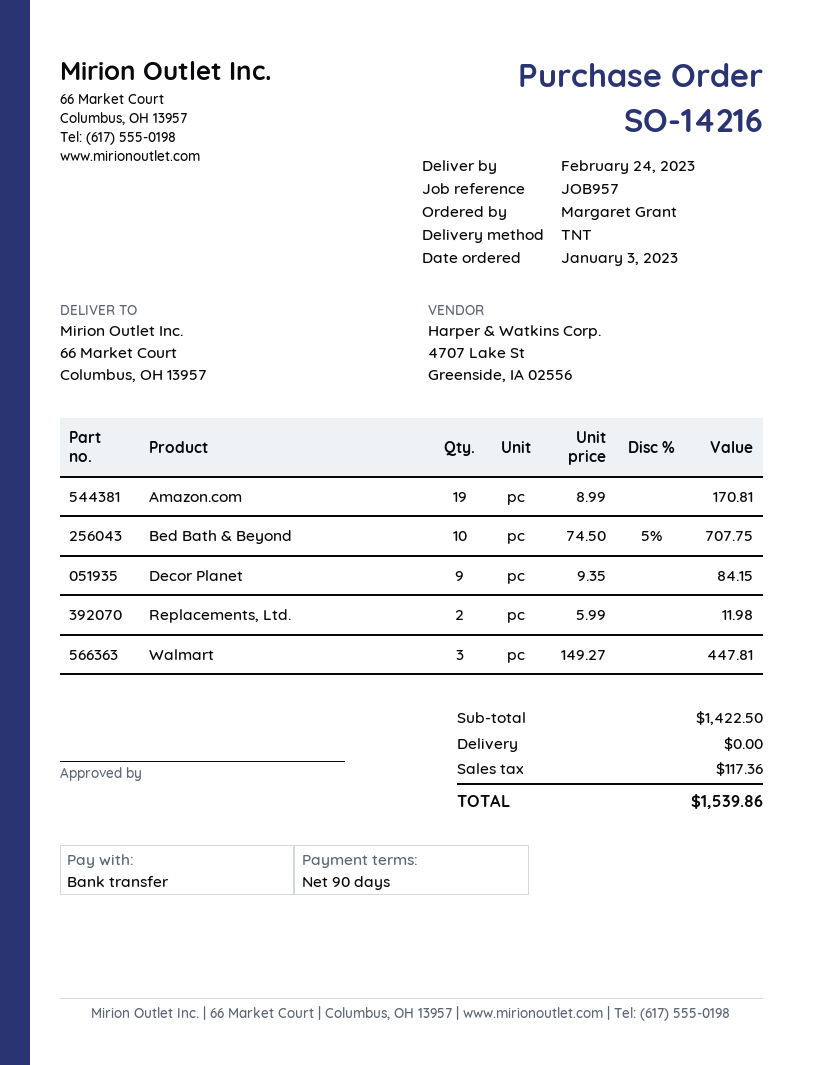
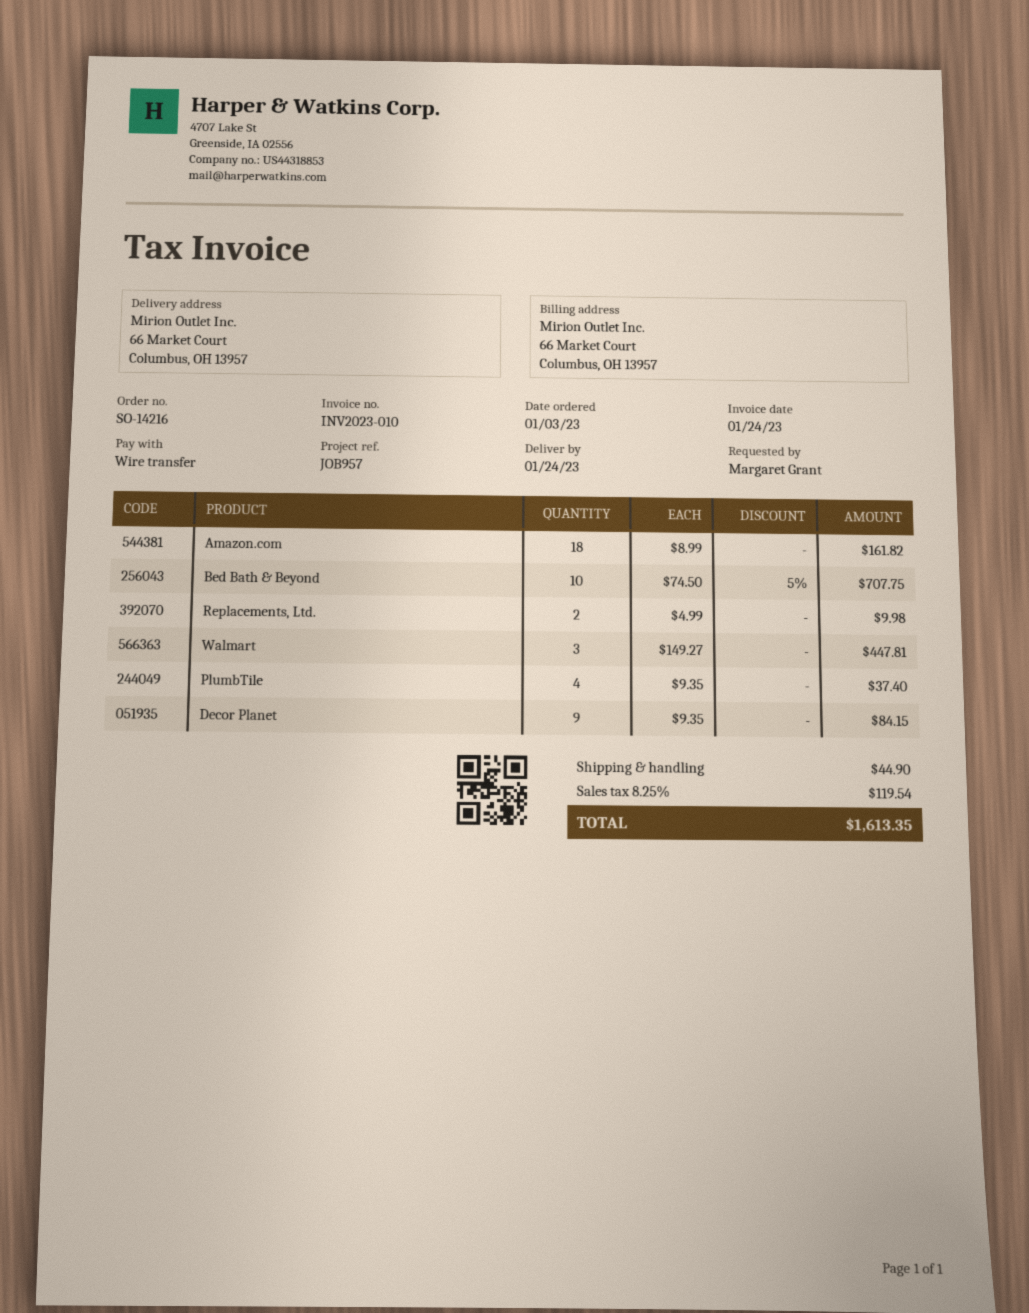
delivery date: 2023-02-24 -> 2023-01-24
Amazon.com: 19 x 8.99 = 170.81 -> 18 x 8.99 = 161.82
Replacements, Ltd.: 2 x 5.99 = 11.98 -> 2 x 4.99 = 9.98
PlumbTile: none -> 4 x 9.35 = 37.40
shipping: 0.00 -> 44.90
tax: 117.36 -> 119.54
total: 1539.86 -> 1613.35

